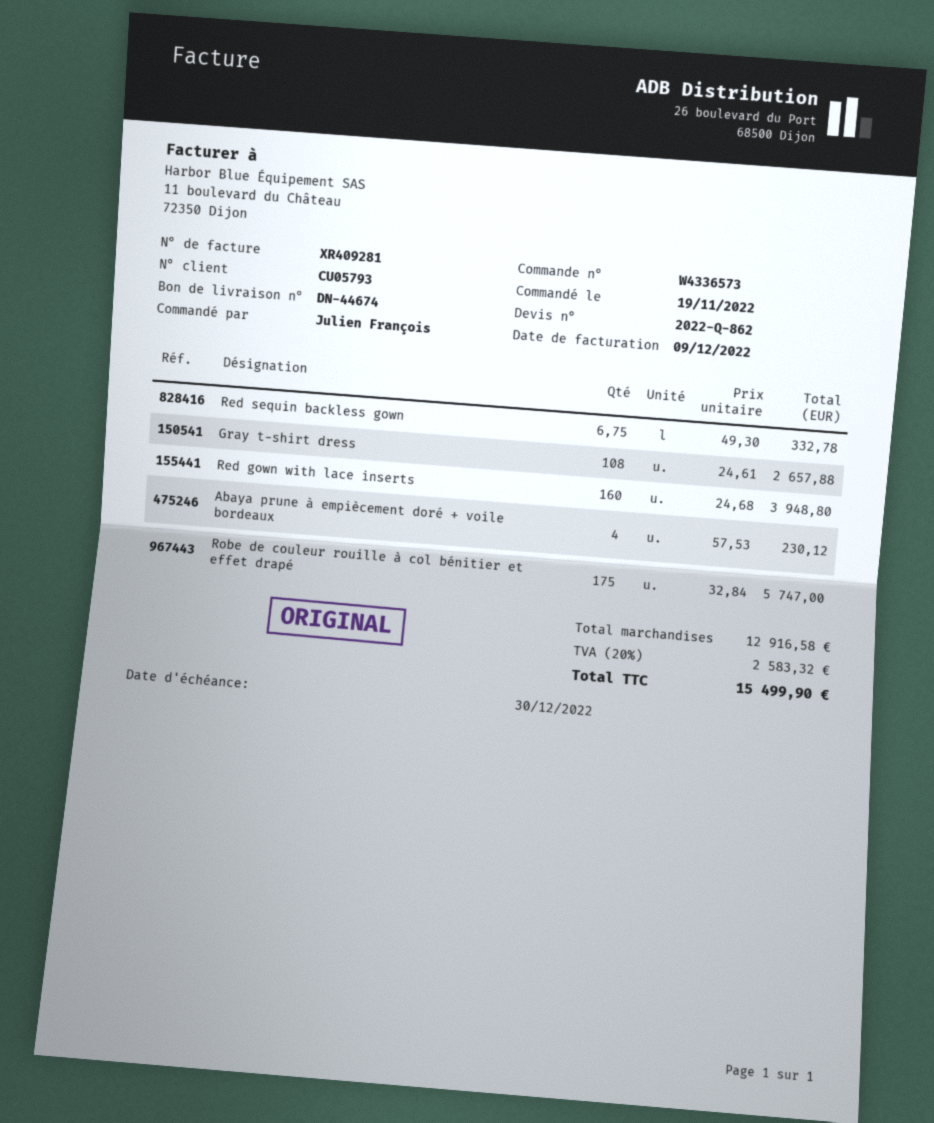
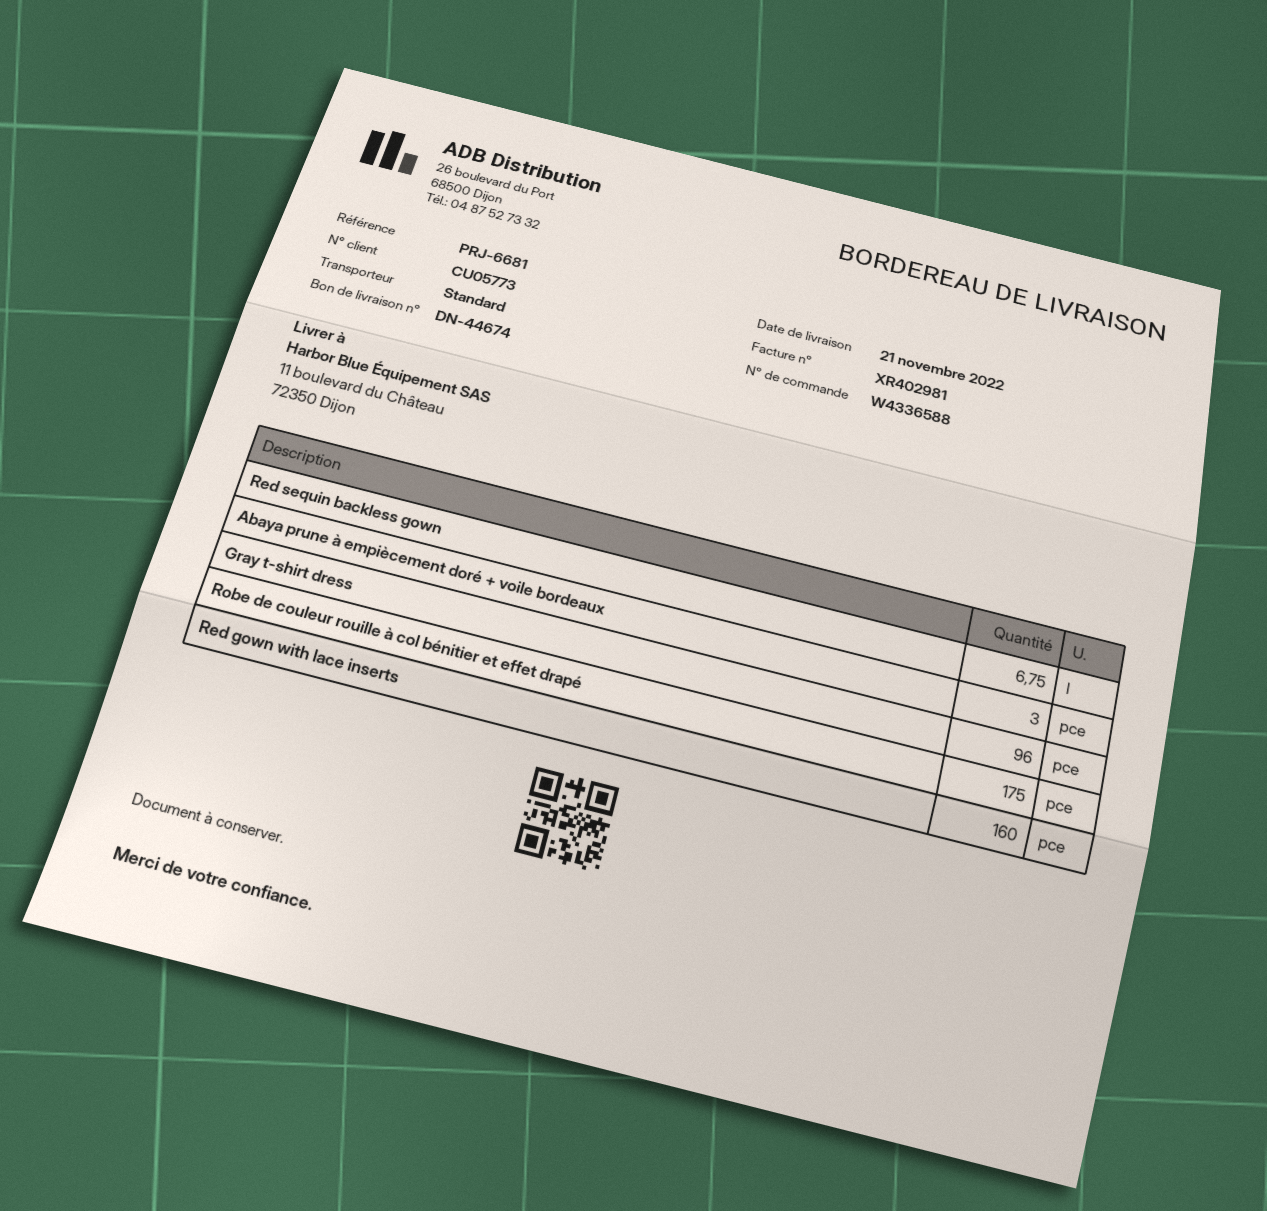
order number: W4336573 -> W4336588
invoice number: XR409281 -> XR402981
customer number: CU05793 -> CU05773
Gray t-shirt dress: 108 -> 96
Abaya prune à empiècement doré + voile bordeaux: 4 -> 3

